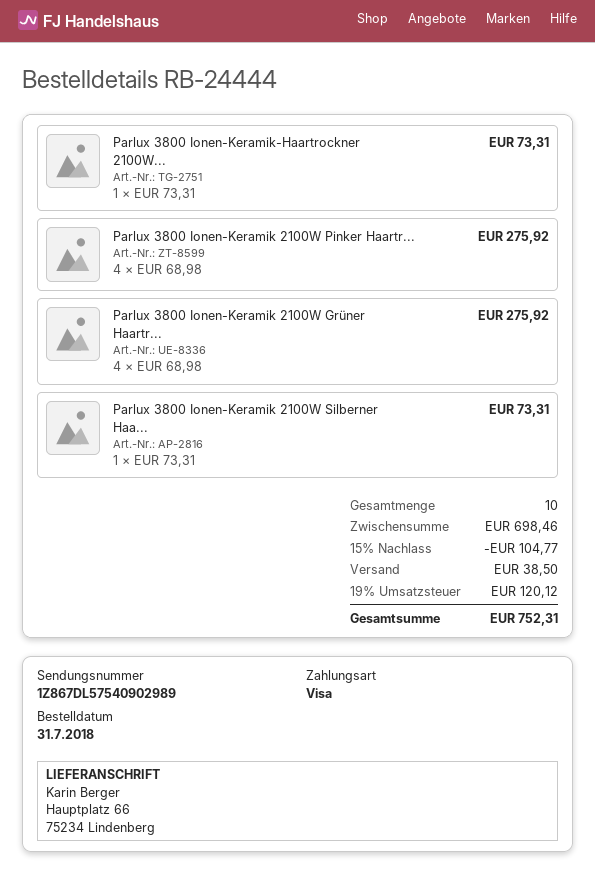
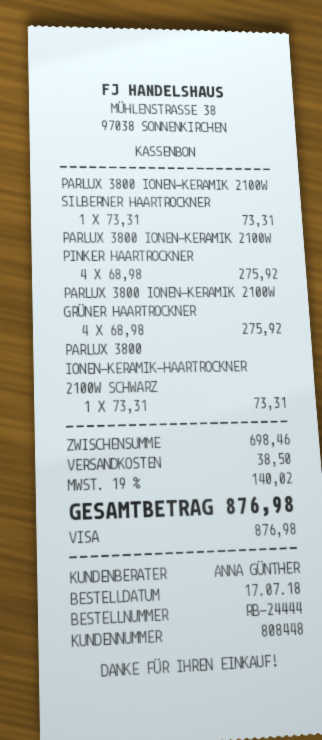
order date: 2018-07-31 -> 2018-07-17
discount: 15% = 104.77 -> none
tax: 19% = 120.12 -> 19% = 140.02
total: 752.31 -> 876.98

